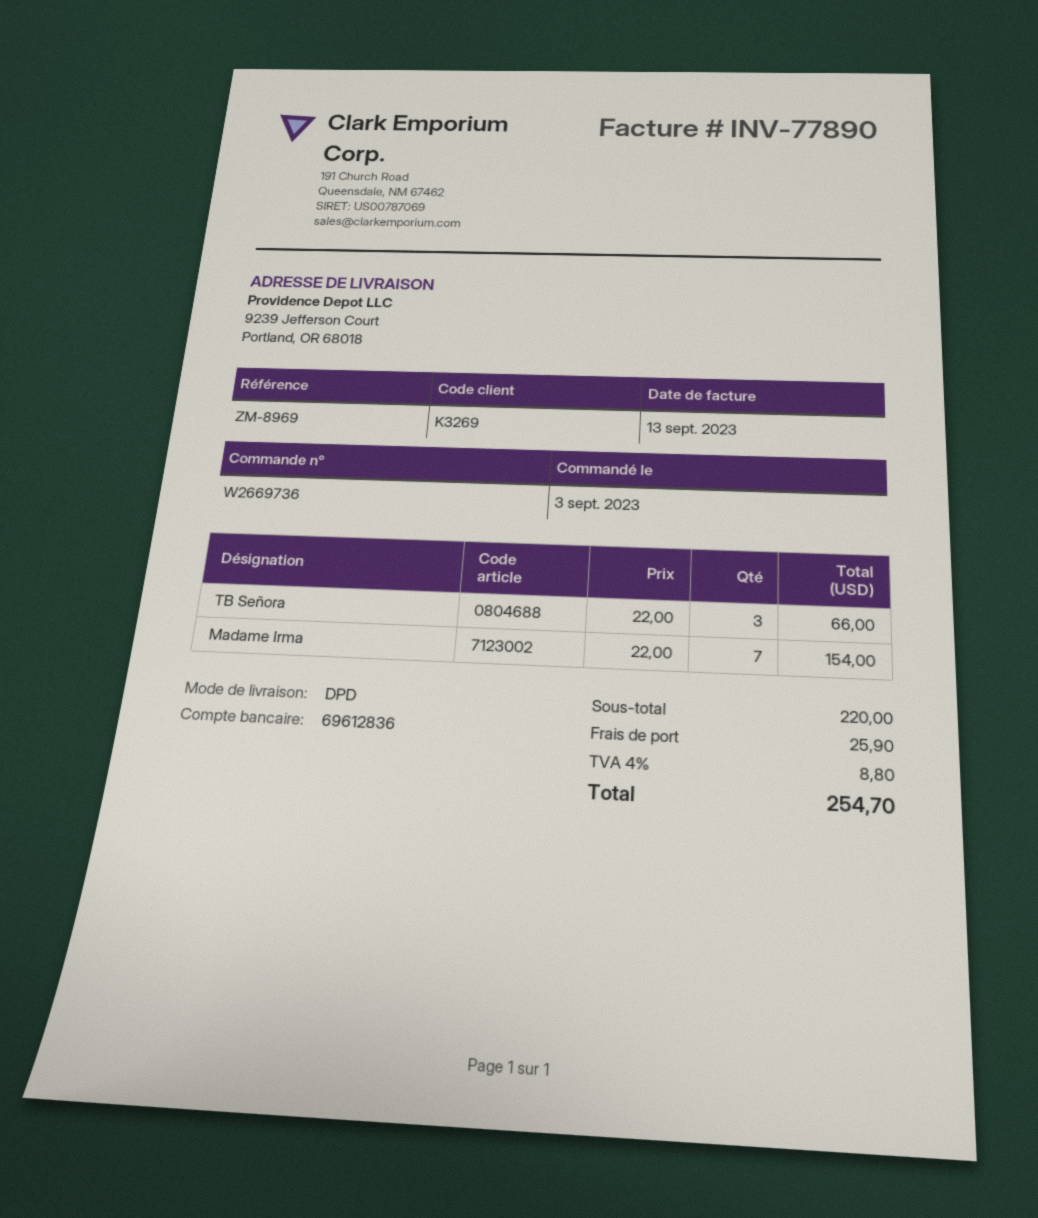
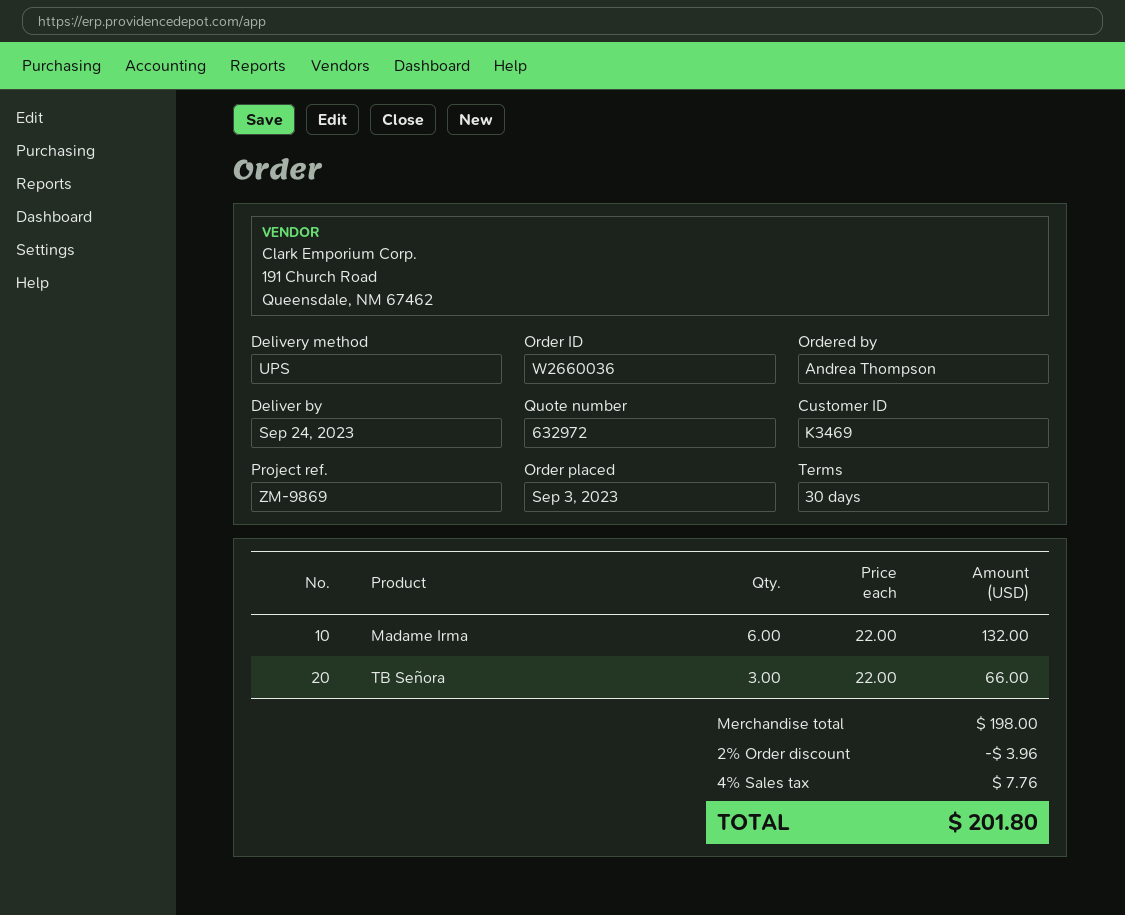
order number: W2669736 -> W2660036
customer number: K3269 -> K3469
reference: ZM-8969 -> ZM-9869
shipping method: DPD -> UPS
Madame Irma: 7 x 22.00 = 154.00 -> 6 x 22.00 = 132.00
subtotal: 220.00 -> 198.00
discount: none -> 2% = 3.96
shipping: 25.90 -> none
tax: 4% = 8.80 -> 4% = 7.76
total: 254.70 -> 201.80

